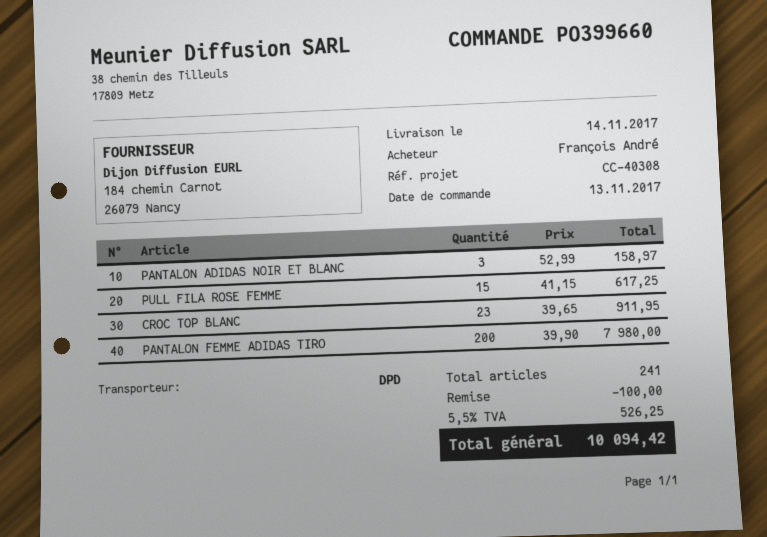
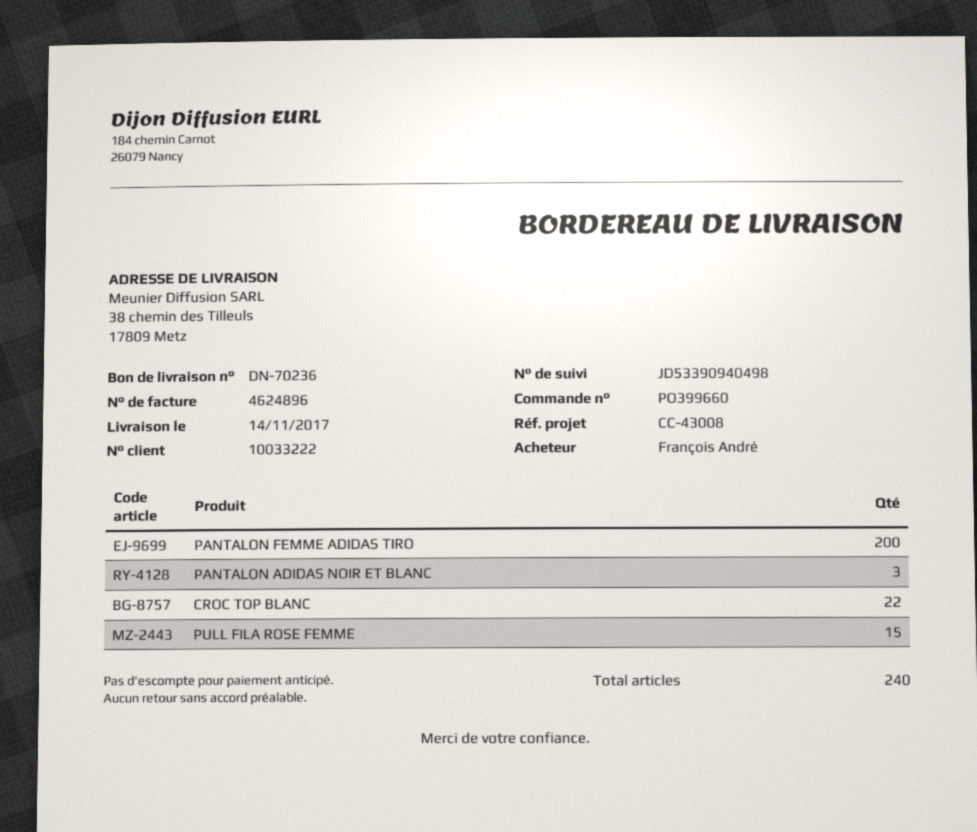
reference: CC-40308 -> CC-43008
CROC TOP BLANC: 23 -> 22
total quantity: 241 -> 240

